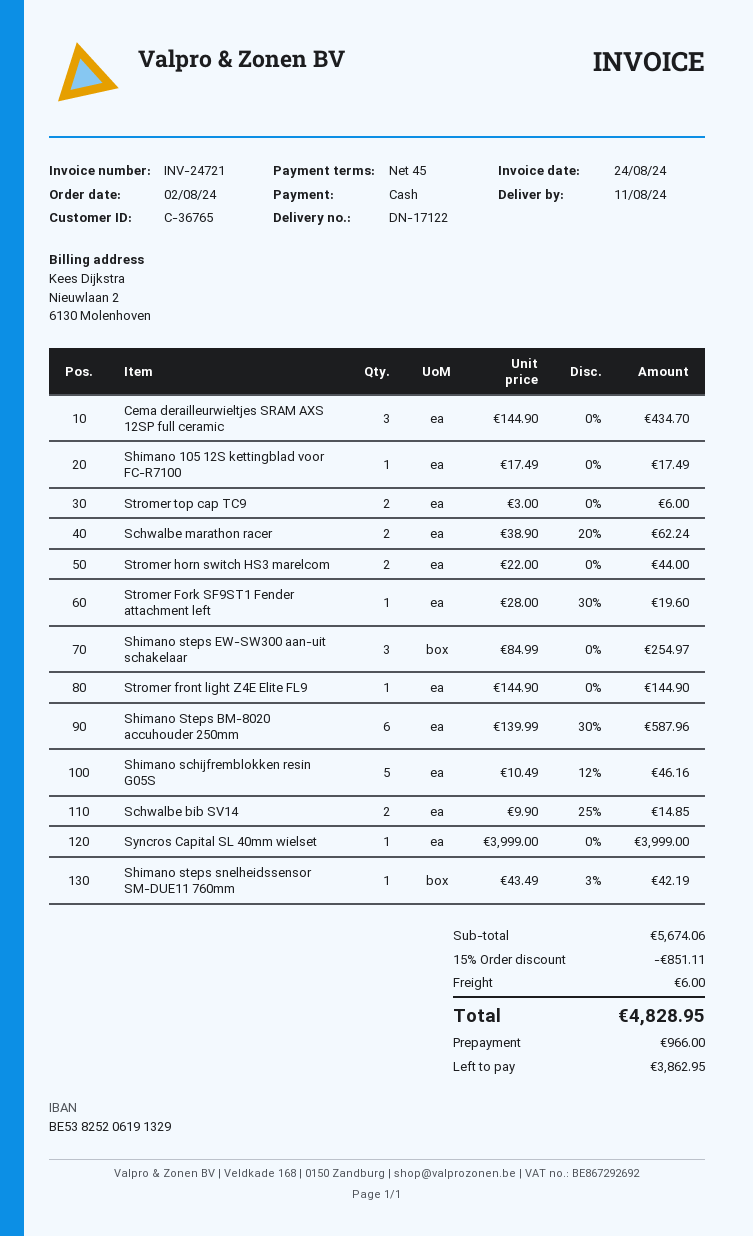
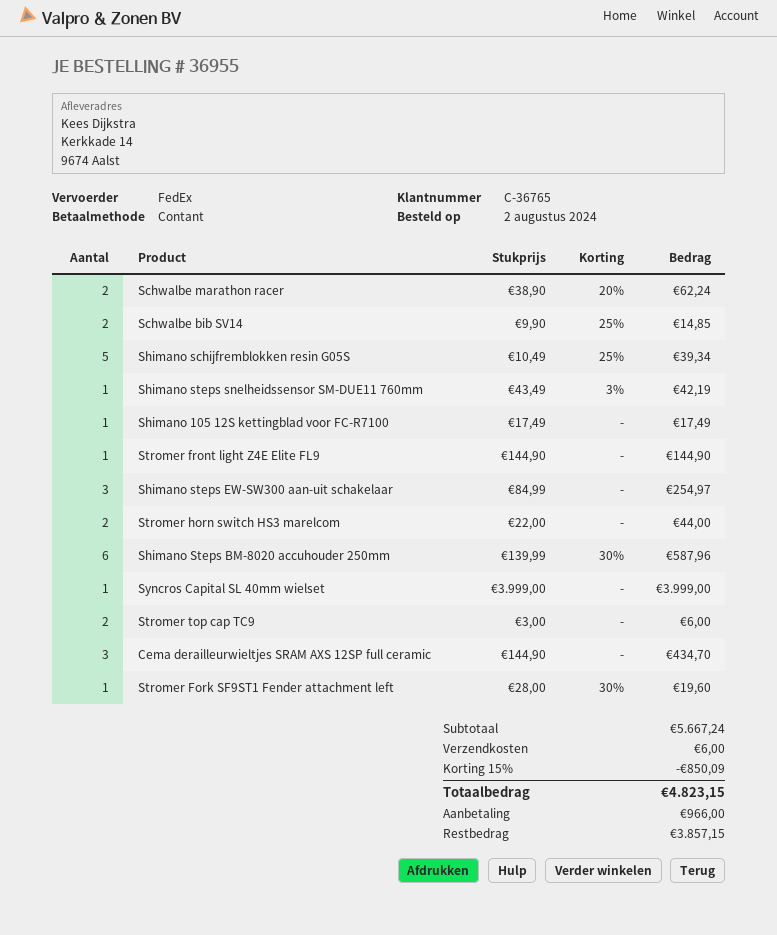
Shimano schijfremblokken resin G05S: 5 x 10.49 - 12% = 46.16 -> 5 x 10.49 - 25% = 39.34
subtotal: 5674.06 -> 5667.24
discount: 15% = 851.11 -> 15% = 850.09
total: 4828.95 -> 4823.15
balance: 3862.95 -> 3857.15

